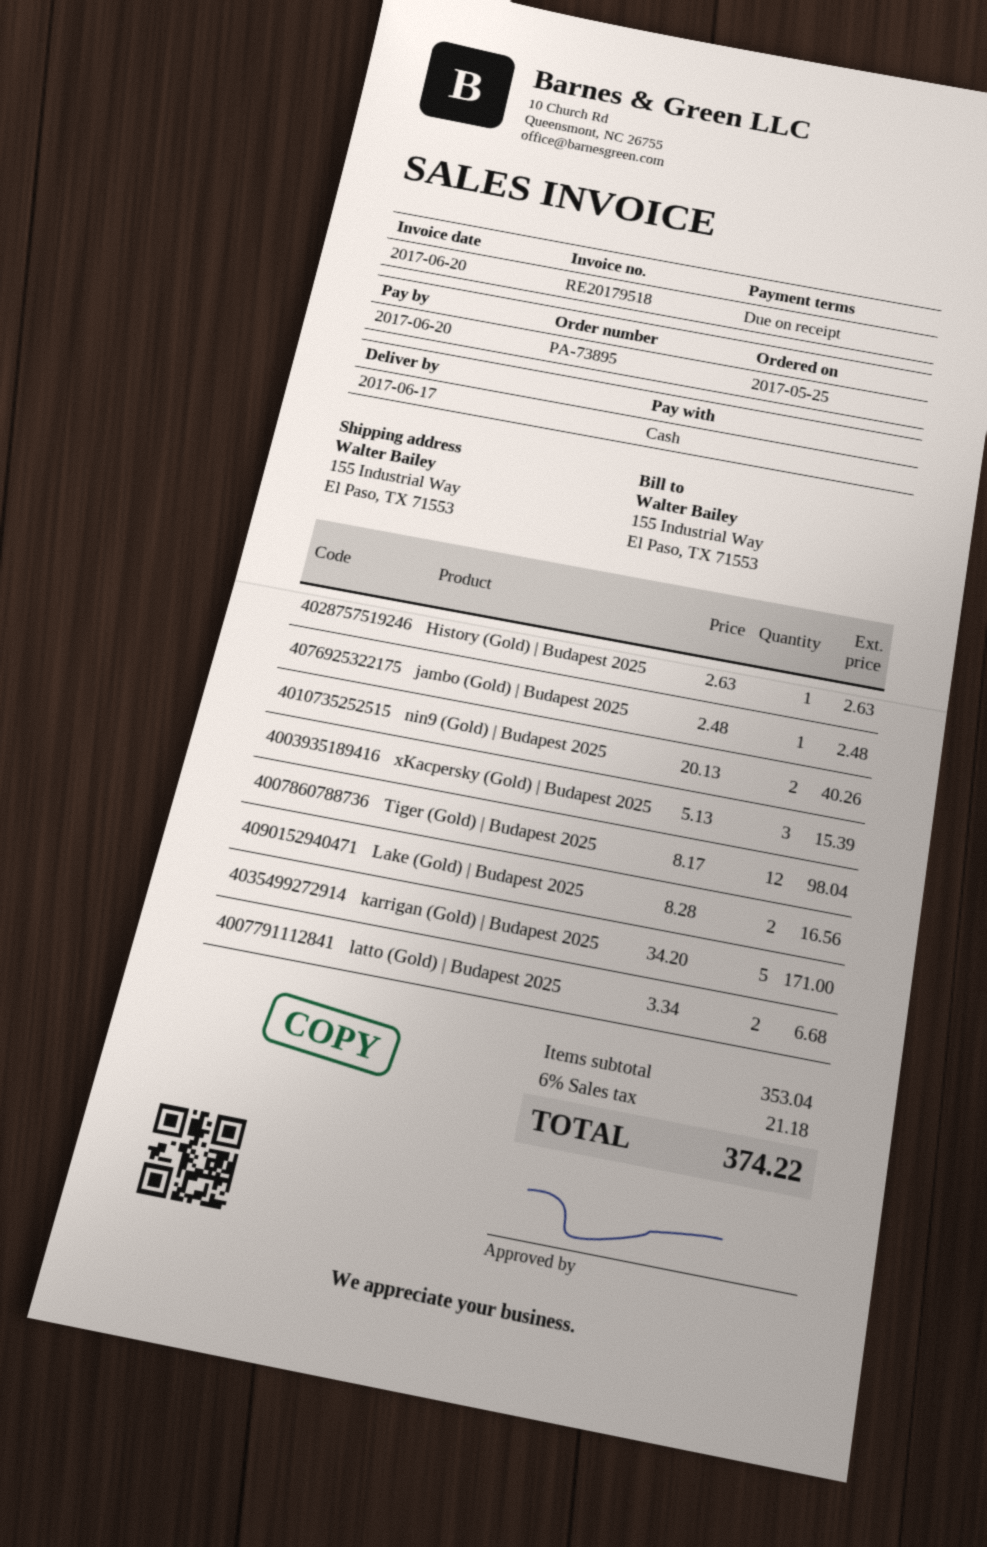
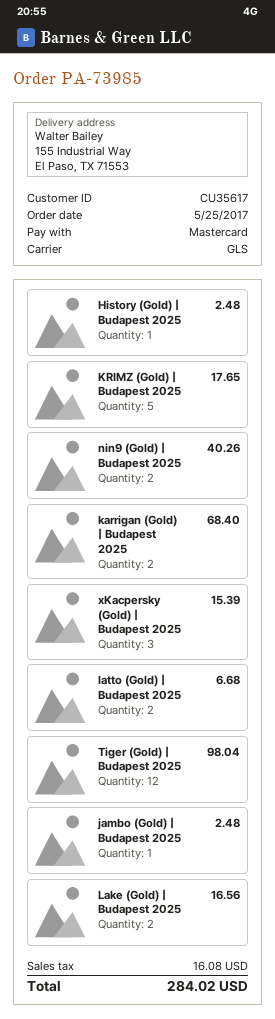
order number: PA-73895 -> PA-73985
payment method: cash -> Mastercard
History (Gold) | Budapest 2025: 1 for 2.63 -> 1 for 2.48
karrigan (Gold) | Budapest 2025: 5 for 171.00 -> 2 for 68.40
KRIMZ (Gold) | Budapest 2025: none -> 5 for 17.65
tax: 21.18 -> 16.08
total: 374.22 -> 284.02

